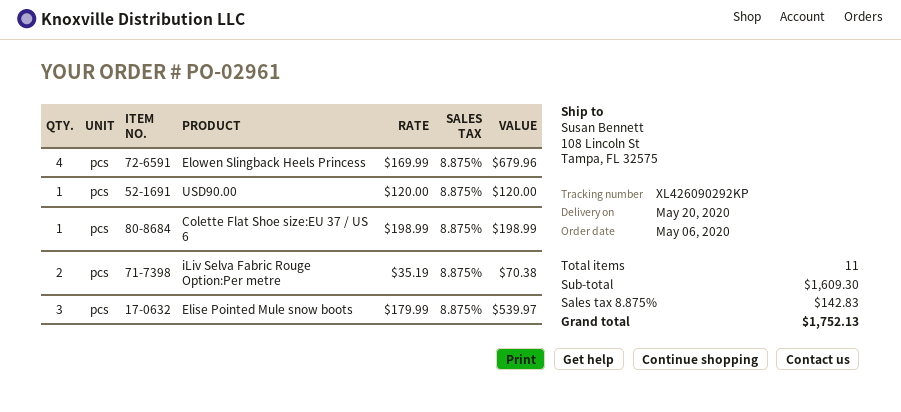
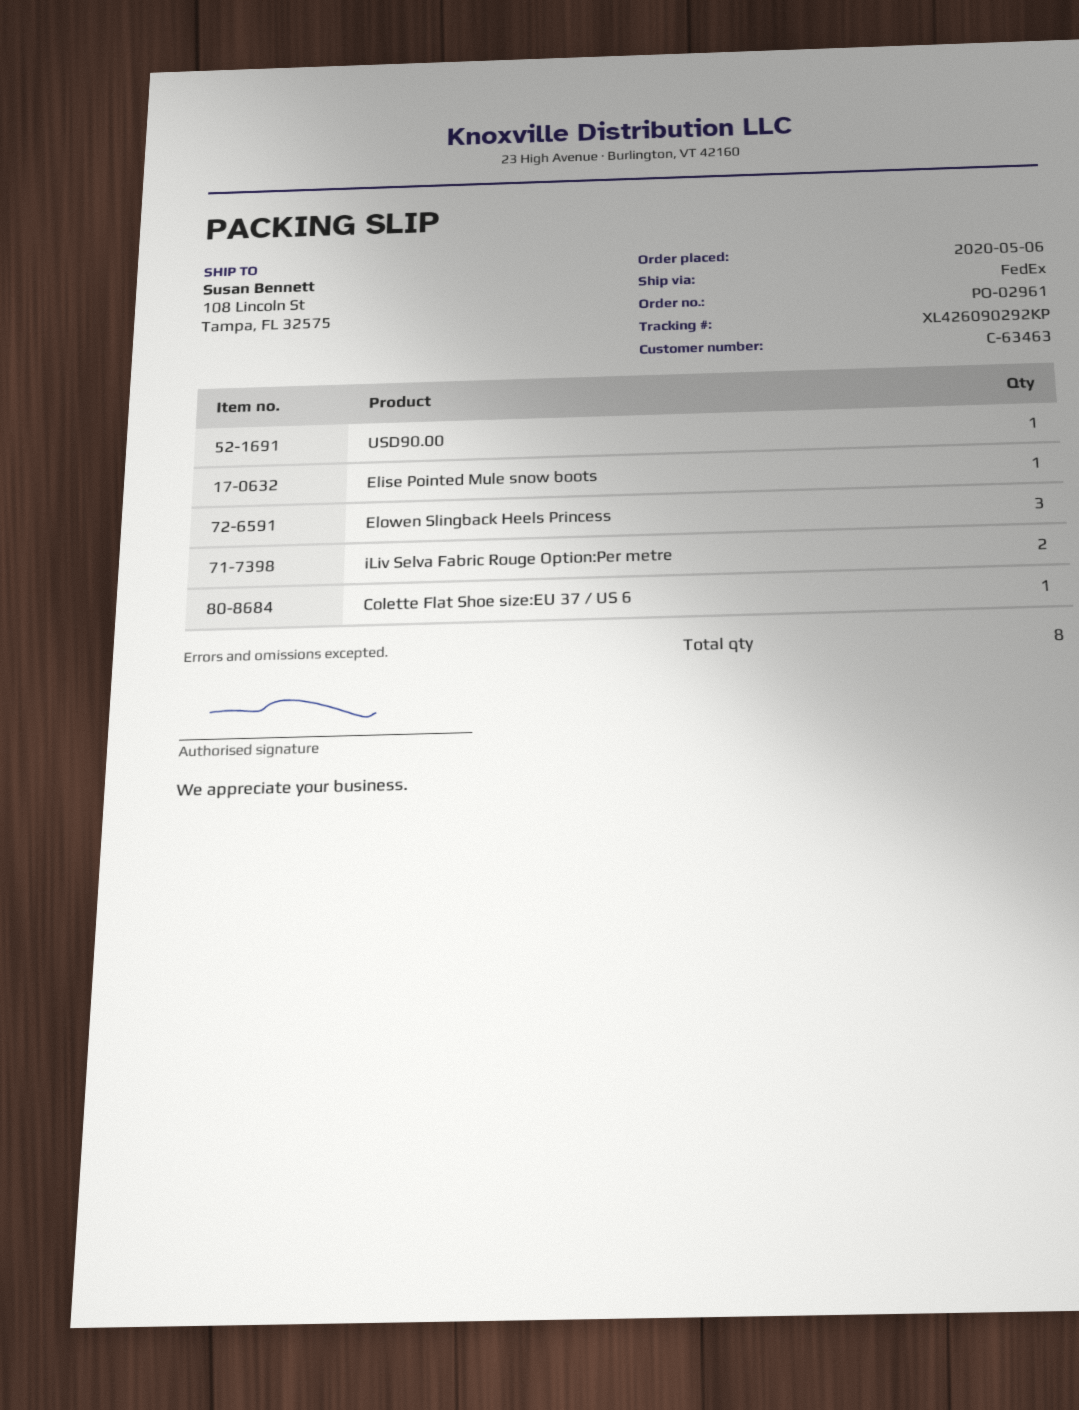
Elowen Slingback Heels Princess: 4 -> 3
Elise Pointed Mule snow boots: 3 -> 1
total quantity: 11 -> 8

